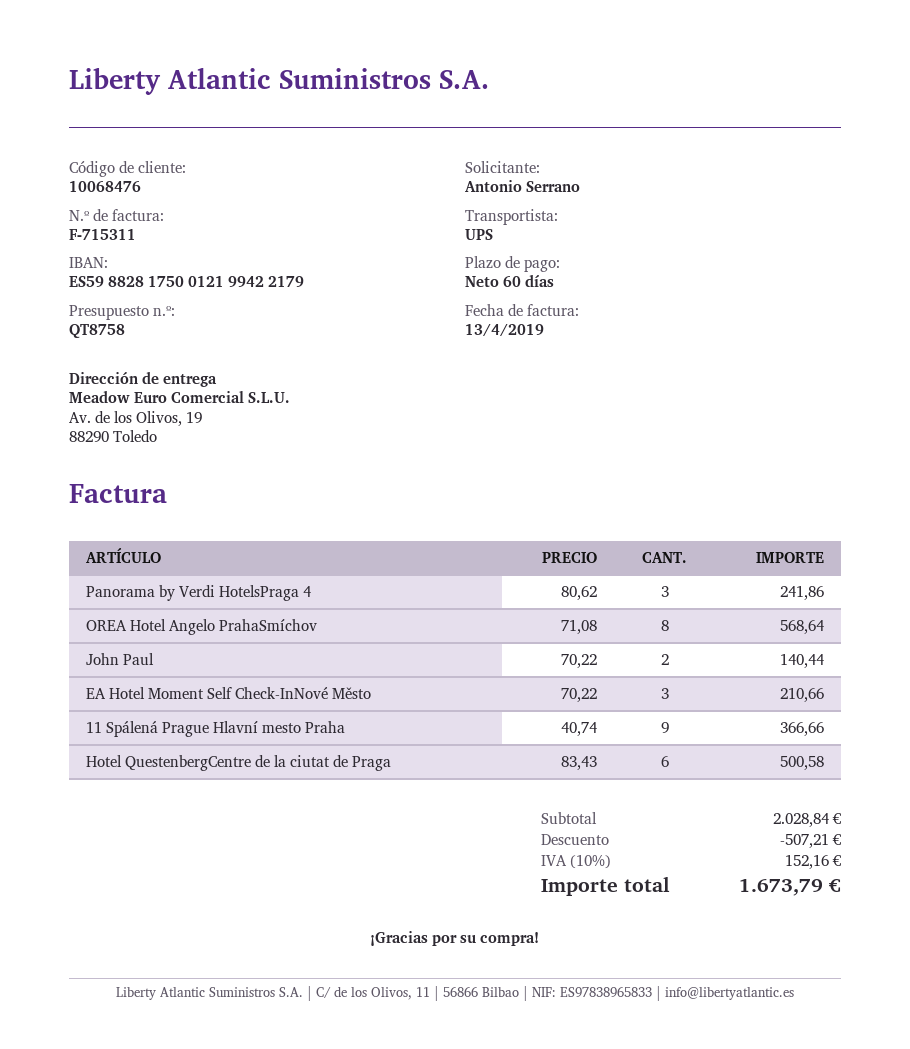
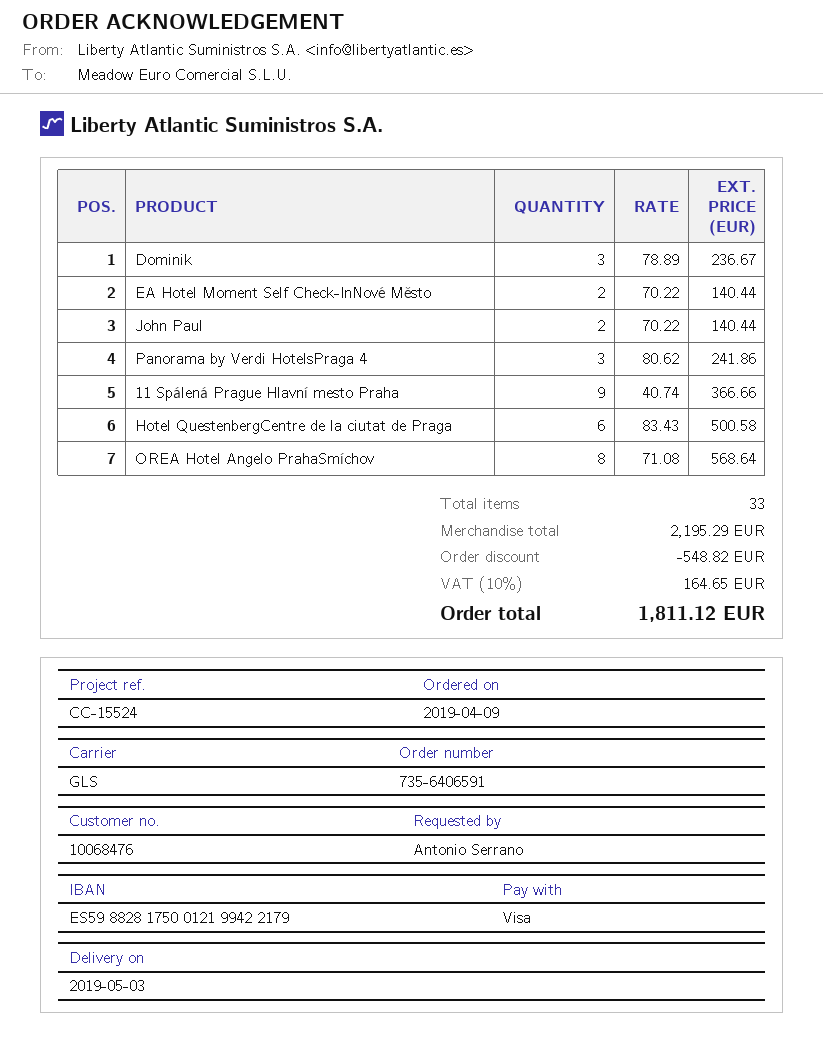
shipping method: UPS -> GLS
EA Hotel Moment Self Check-InNové Město: 3 x 70.22 = 210.66 -> 2 x 70.22 = 140.44
Dominik: none -> 3 x 78.89 = 236.67
subtotal: 2028.84 -> 2195.29
discount: 507.21 -> 548.82
tax: 10% = 152.16 -> 10% = 164.65
total: 1673.79 -> 1811.12

